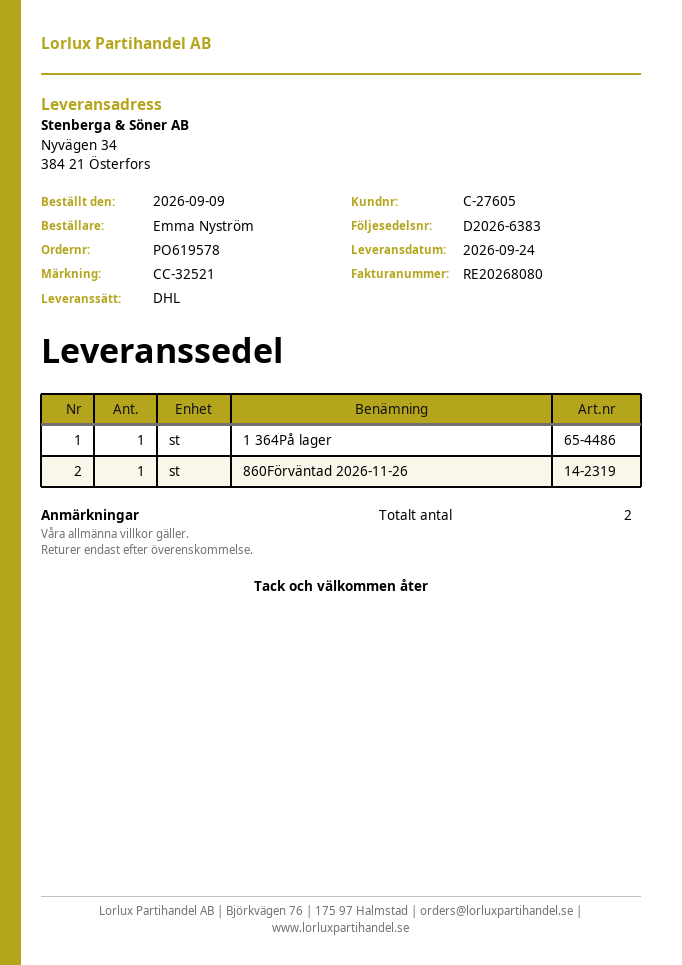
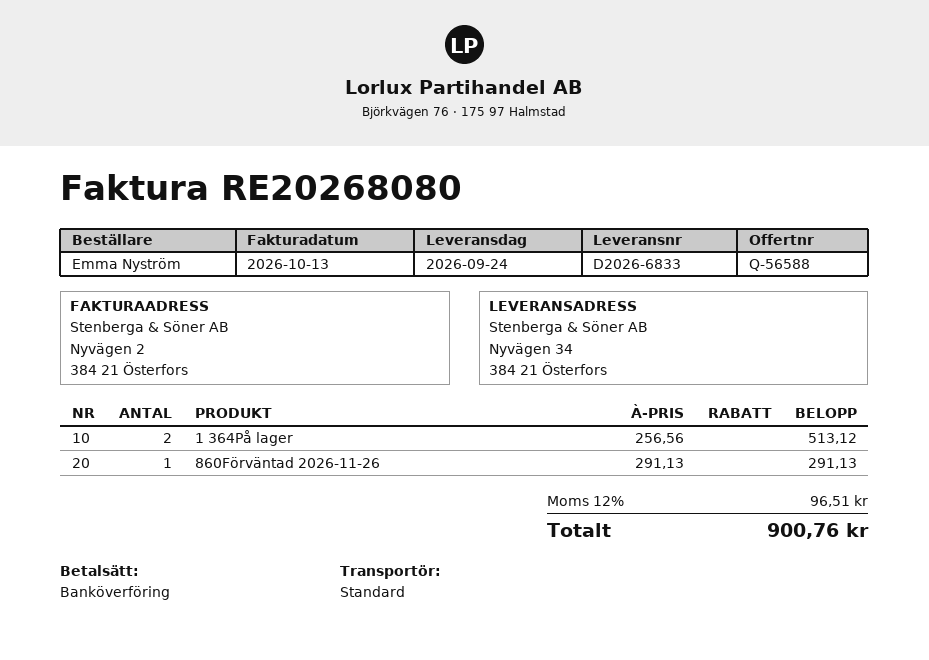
delivery note number: D2026-6383 -> D2026-6833
shipping method: DHL -> standard
1 364På lager: 1 -> 2

